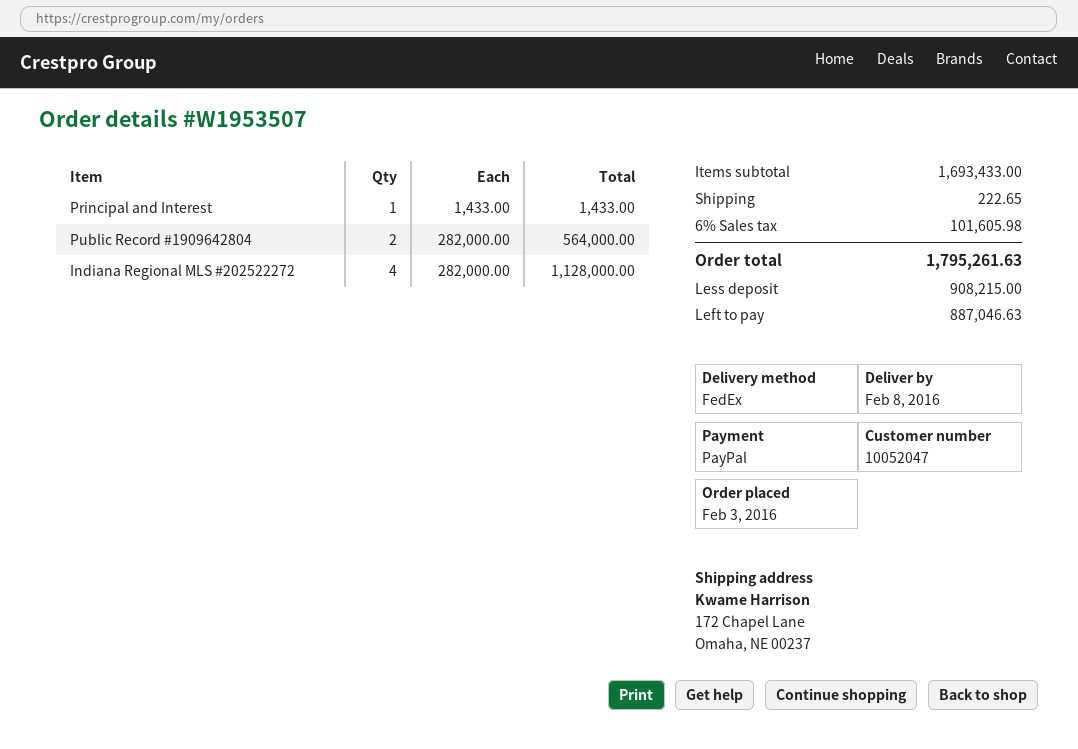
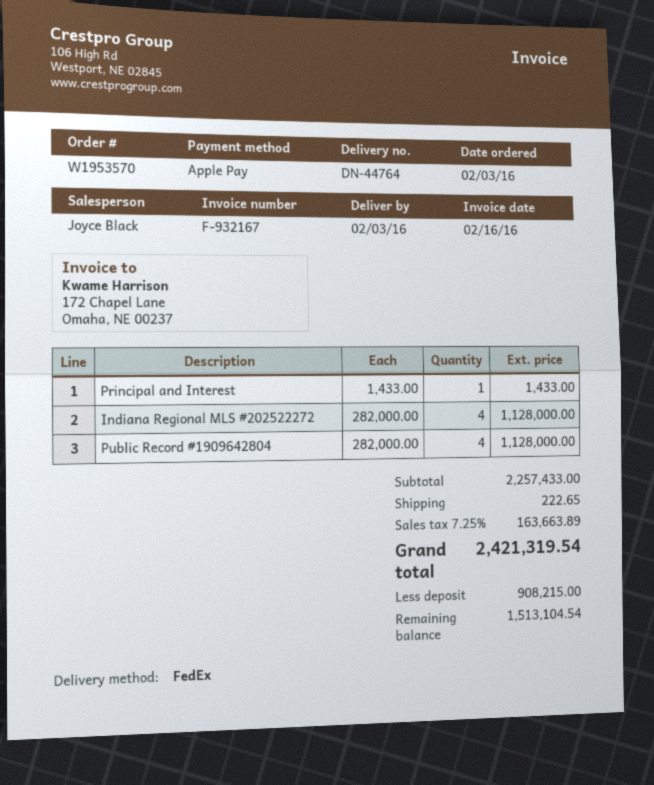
order number: W1953507 -> W1953570
delivery date: 2016-02-08 -> 2016-02-03
payment method: PayPal -> Apple Pay
Public Record #1909642804: 2 x 282000.00 = 564000.00 -> 4 x 282000.00 = 1128000.00
subtotal: 1693433.00 -> 2257433.00
tax: 6% = 101605.98 -> 7.25% = 163663.89
total: 1795261.63 -> 2421319.54
balance: 887046.63 -> 1513104.54

